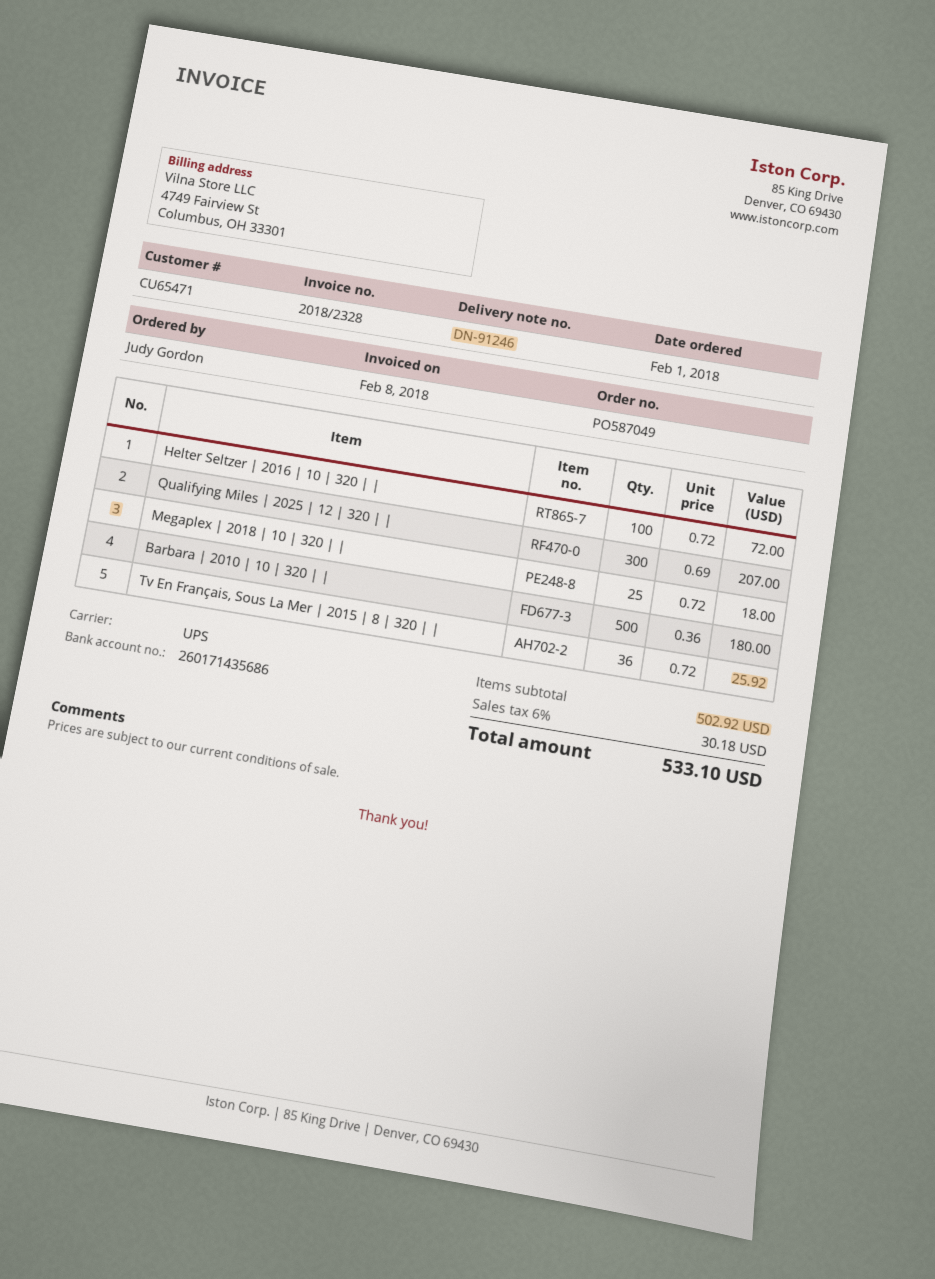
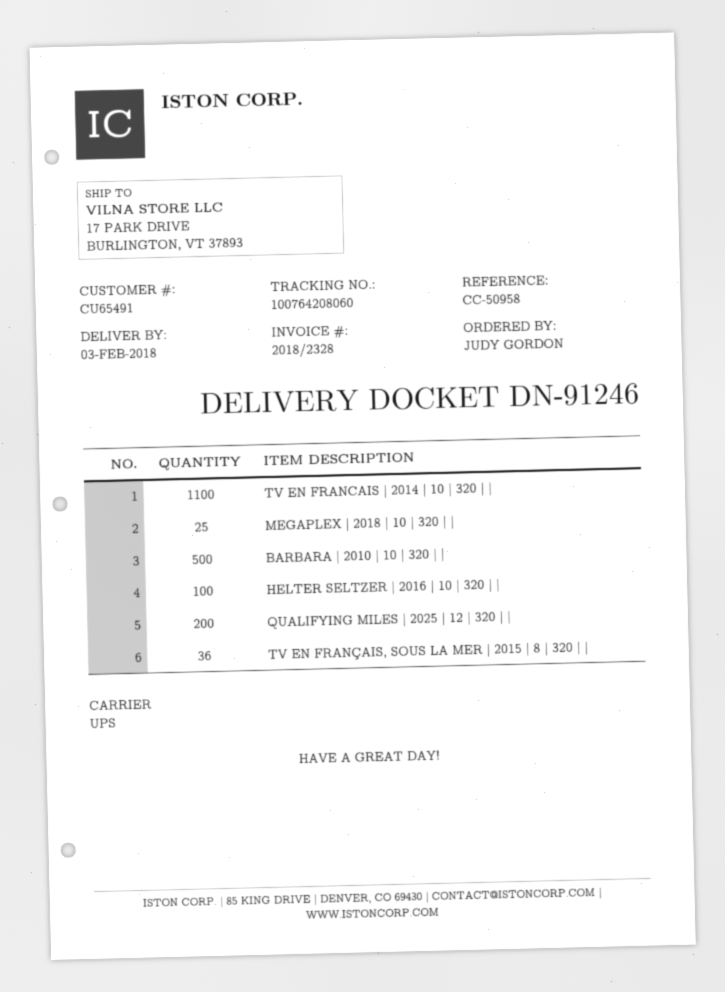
customer number: CU65471 -> CU65491
Qualifying Miles | 2025 | 12 | 320 | |: 300 -> 200
TV EN FRANCAIS | 2014 | 10 | 320 | |: none -> 1100

